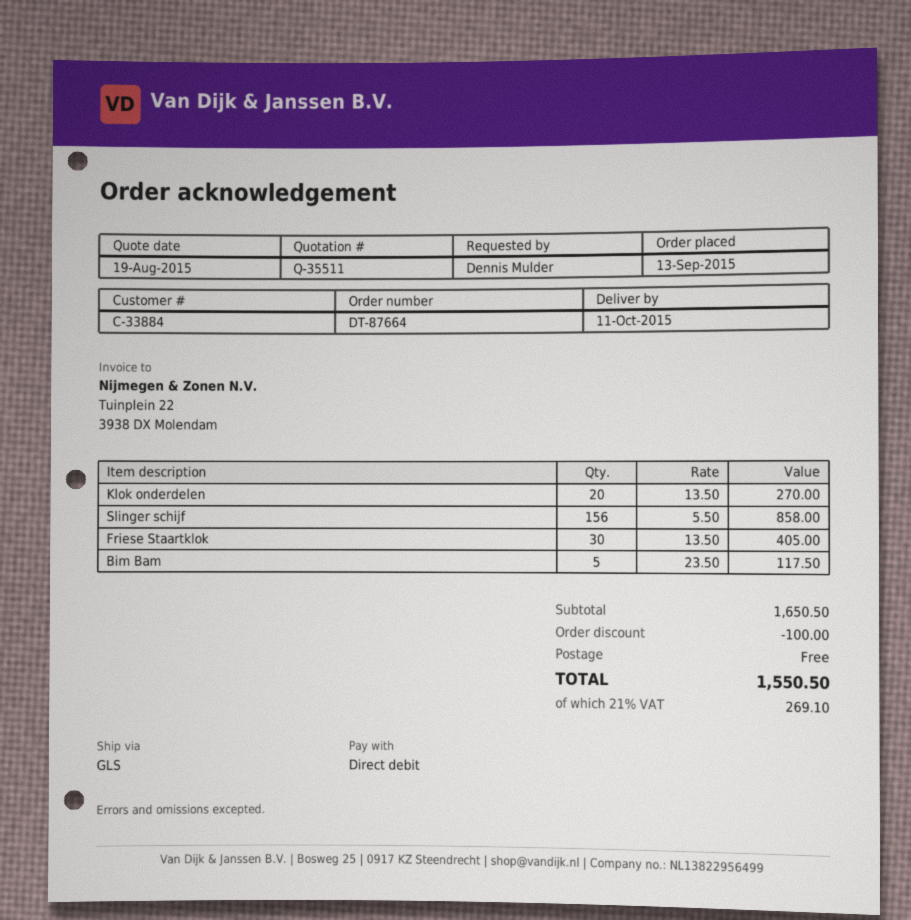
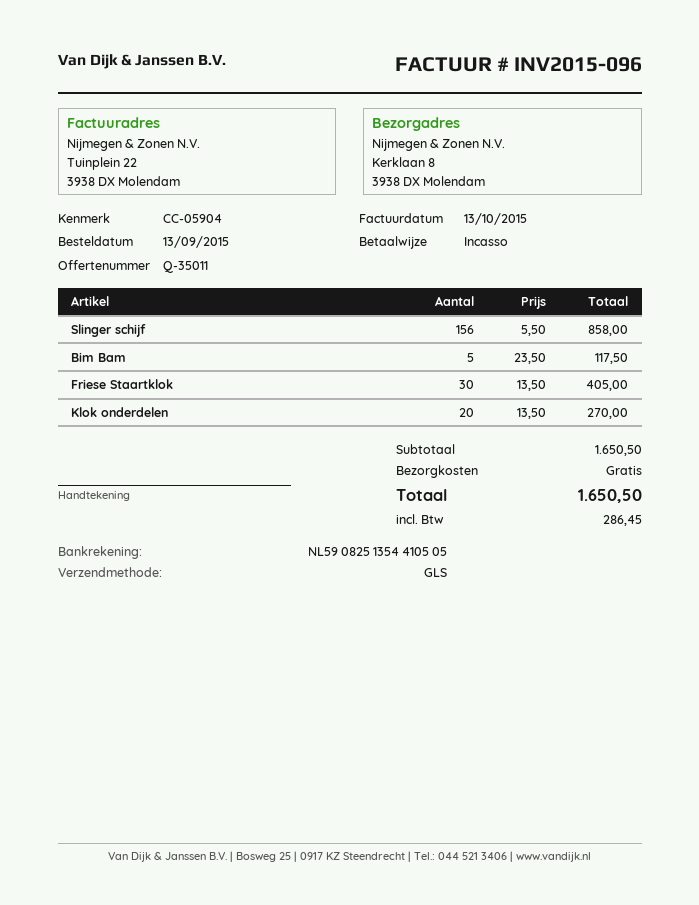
quote number: Q-35511 -> Q-35011
discount: 100.00 -> none
tax: 269.10 -> 286.45
total: 1550.50 -> 1650.50

